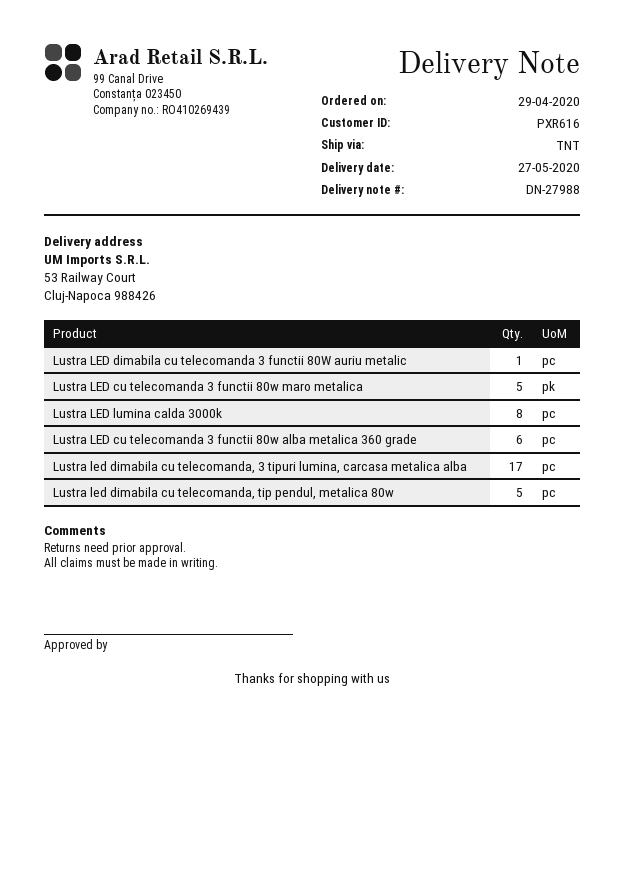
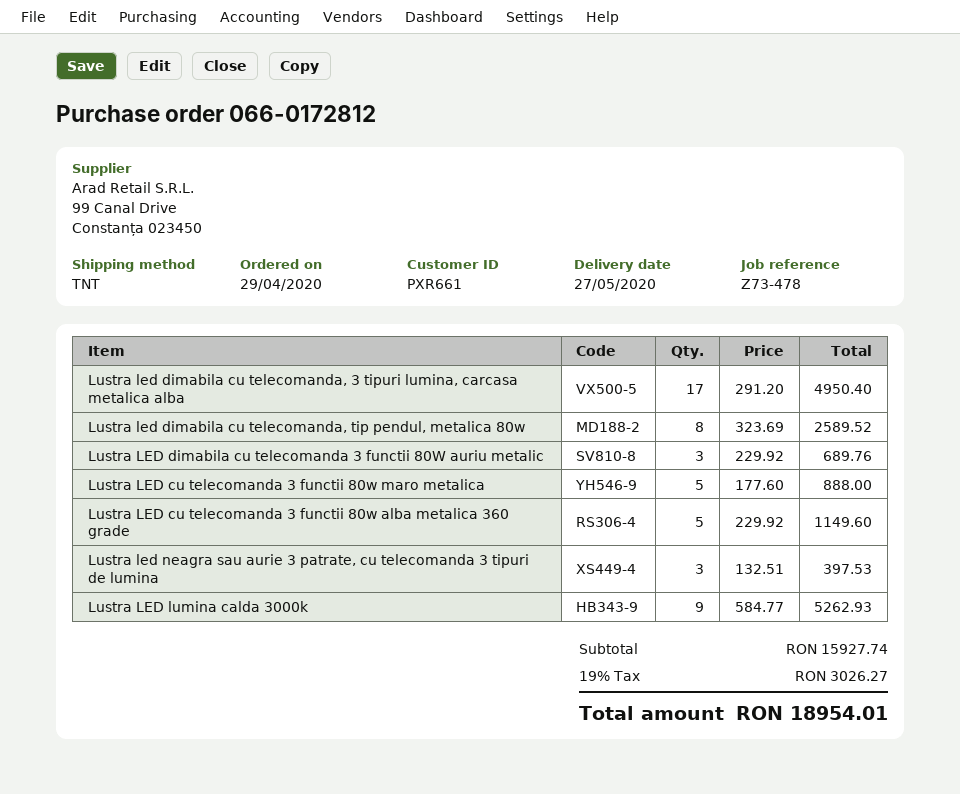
customer number: PXR616 -> PXR661
Lustra LED dimabila cu telecomanda 3 functii 80W auriu metalic: 1 -> 3
Lustra LED lumina calda 3000k: 8 -> 9
Lustra LED cu telecomanda 3 functii 80w alba metalica 360 grade: 6 -> 5
Lustra led dimabila cu telecomanda, tip pendul, metalica 80w: 5 -> 8
Lustra led neagra sau aurie 3 patrate, cu telecomanda 3 tipuri de lumina: none -> 3

